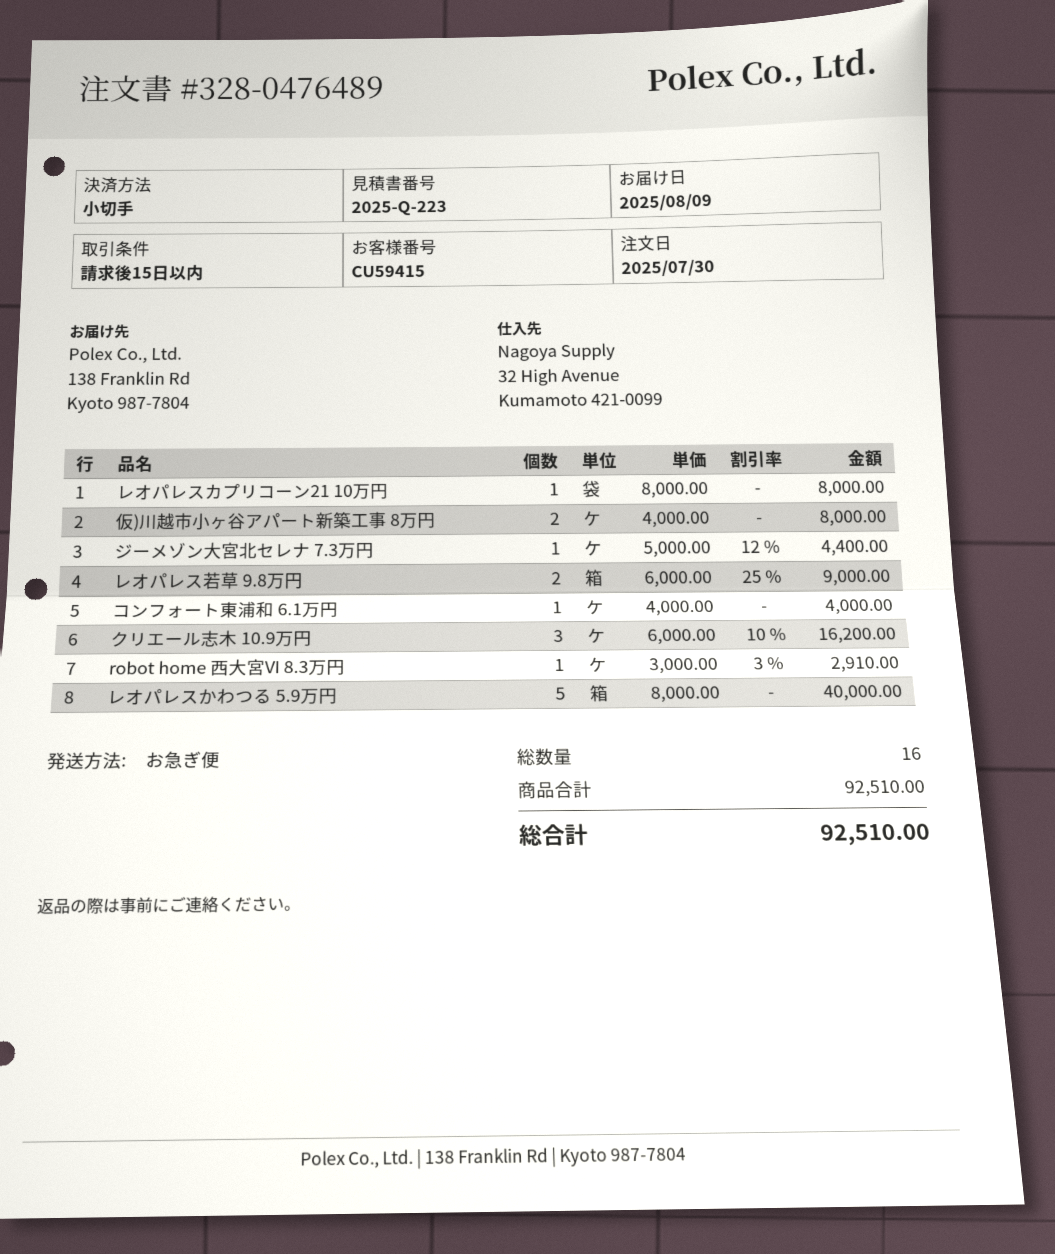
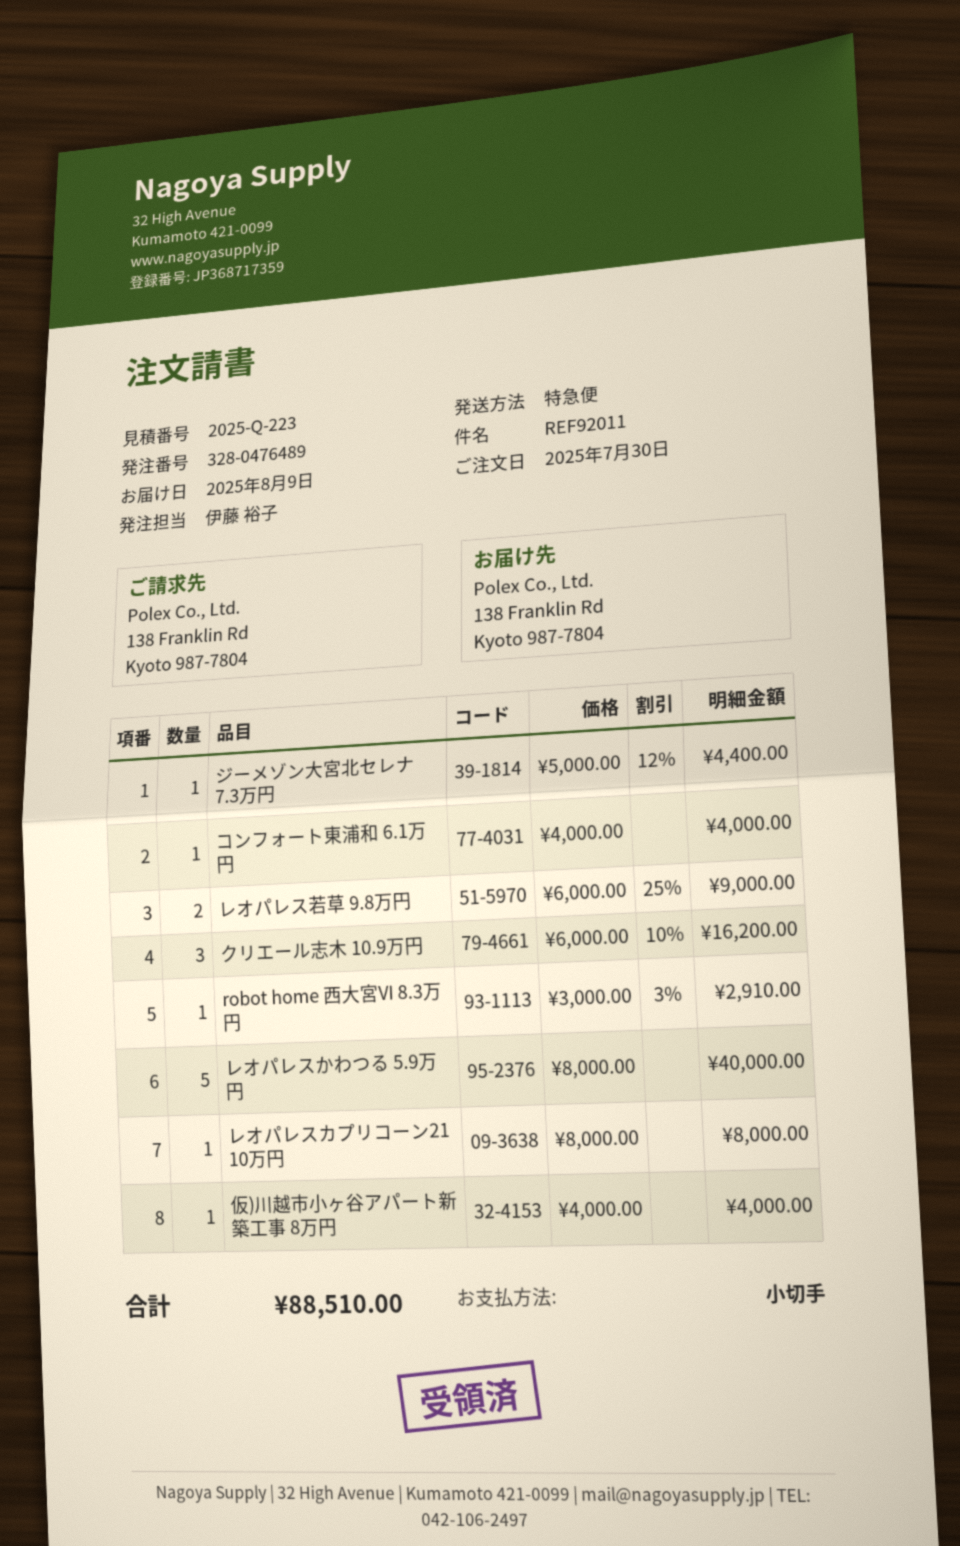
仮)川越市小ヶ谷アパート新築工事 8万円: 2 x 4000.00 = 8000.00 -> 1 x 4000.00 = 4000.00
total: 92510.00 -> 88510.00

